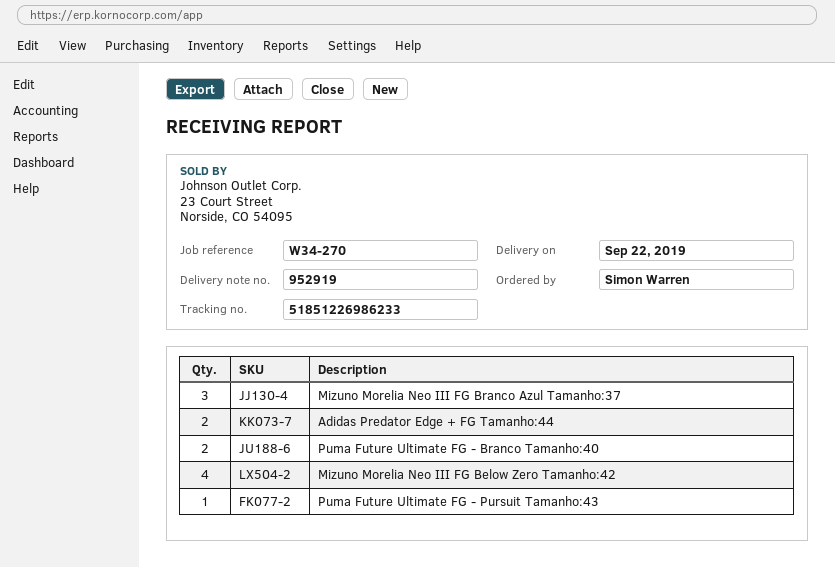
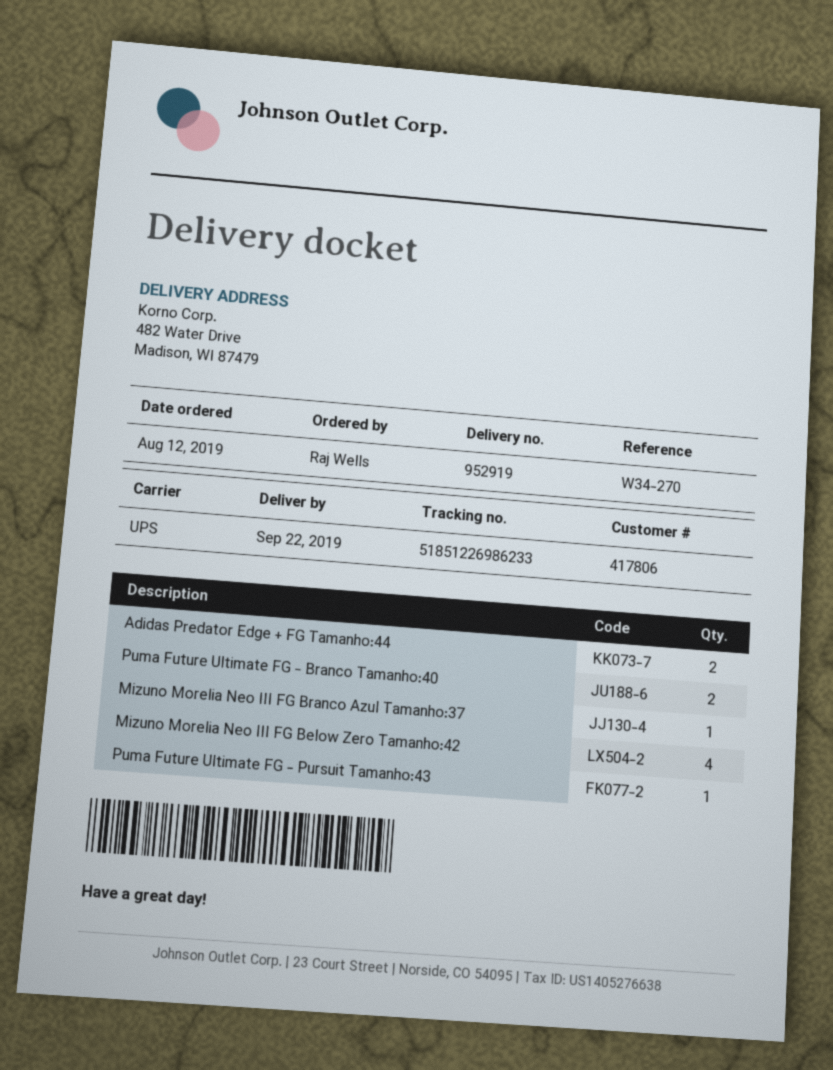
ordered by: Simon Warren -> Raj Wells
Mizuno Morelia Neo III FG Branco Azul Tamanho:37: 3 -> 1

